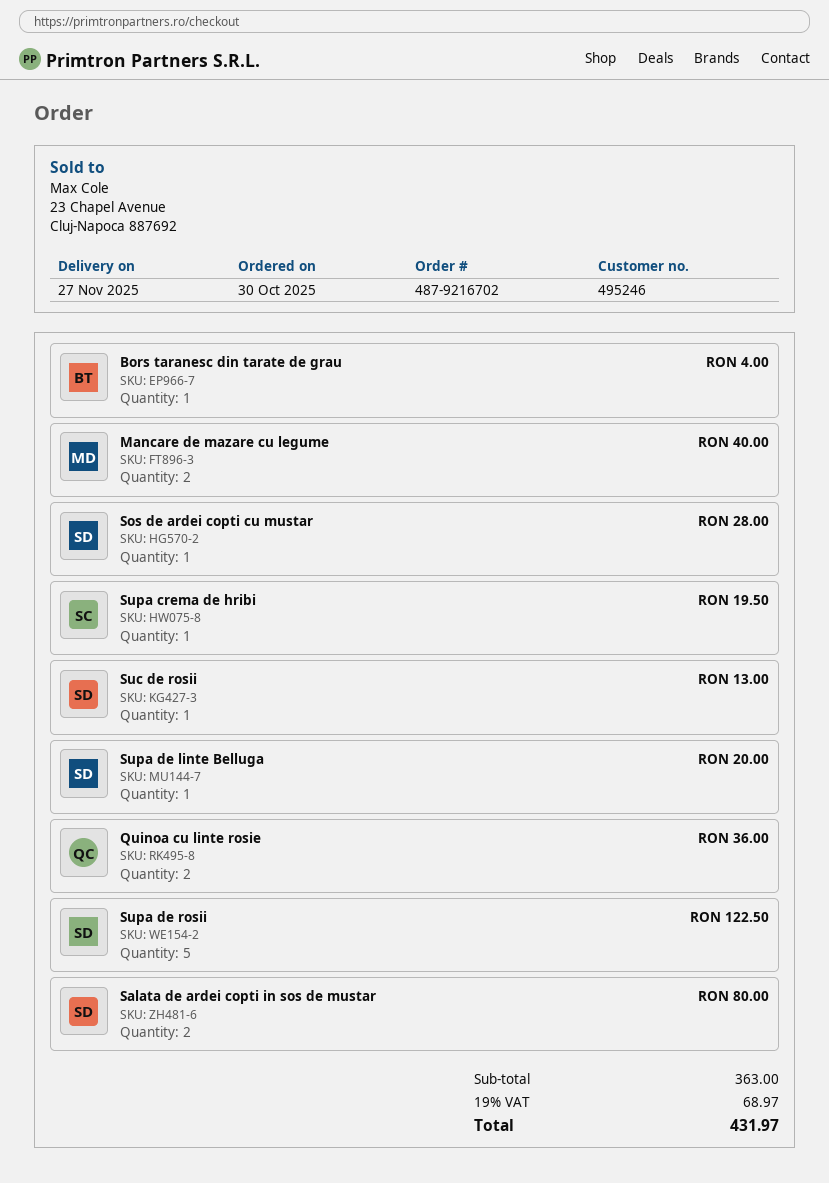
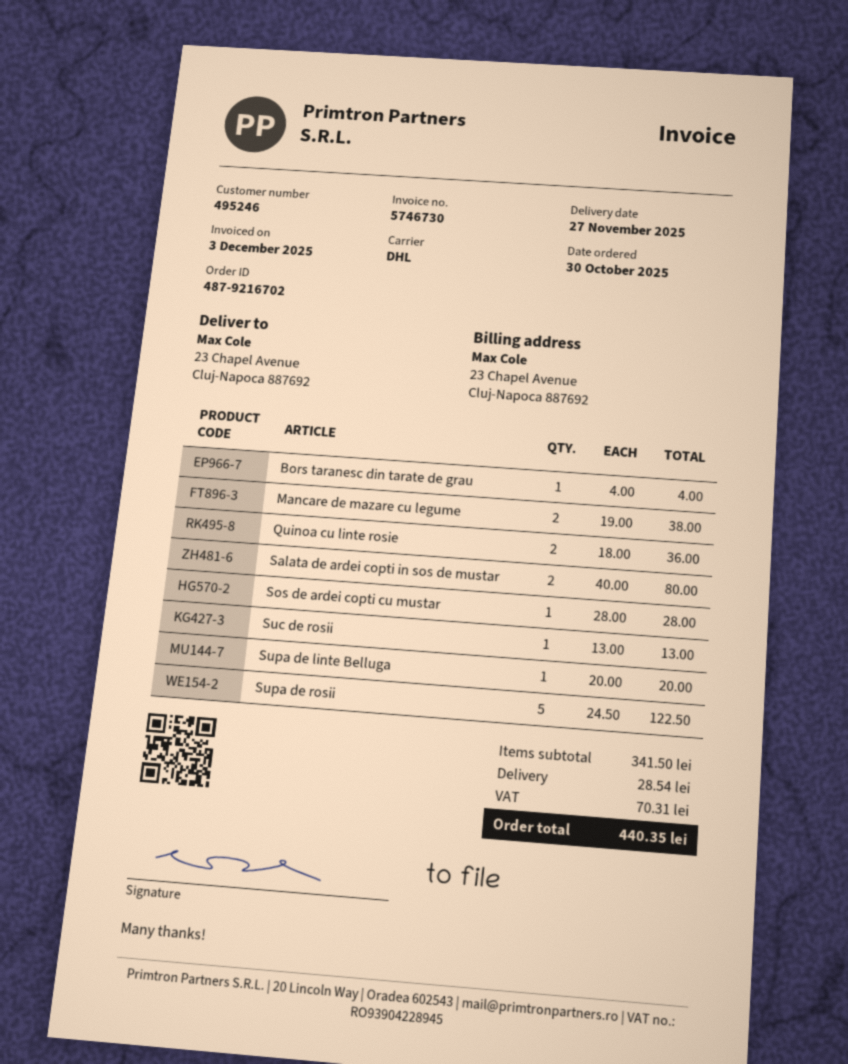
Mancare de mazare cu legume: 2 for 40.00 -> 2 for 38.00
Supa crema de hribi: 1 for 19.50 -> none
subtotal: 363.00 -> 341.50
shipping: none -> 28.54
tax: 68.97 -> 70.31
total: 431.97 -> 440.35

